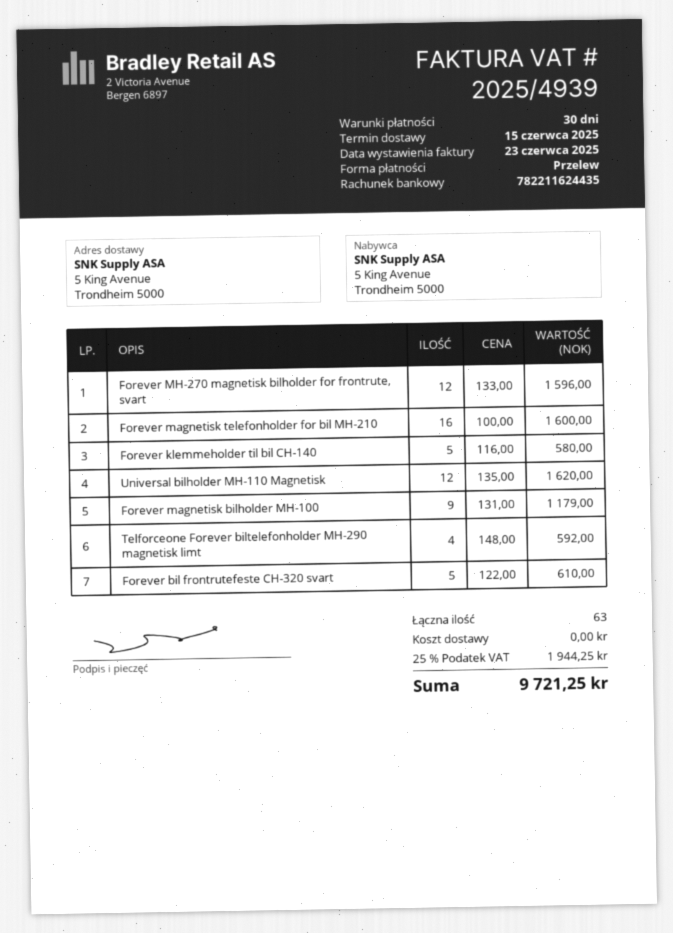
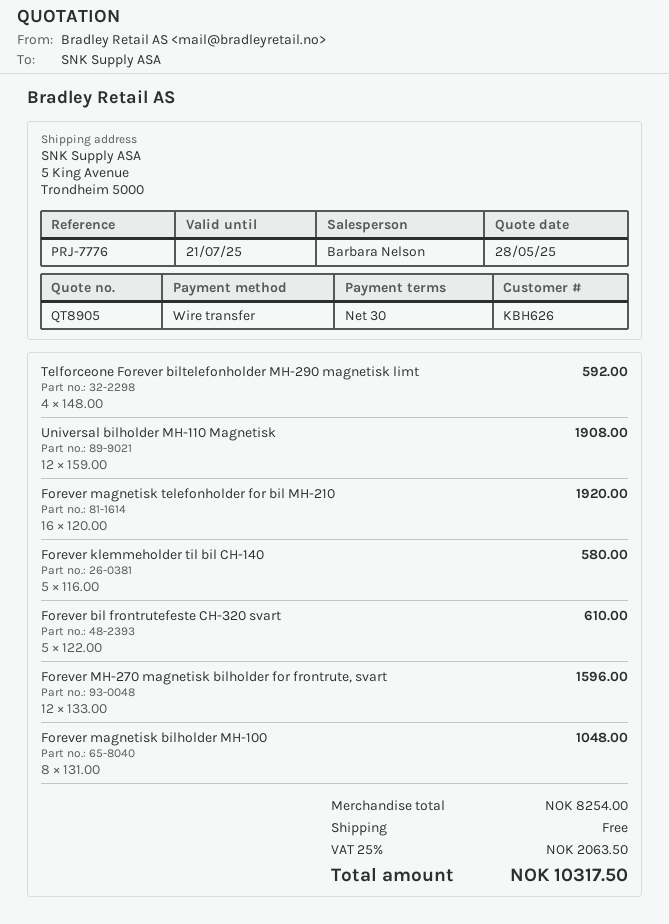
Forever magnetisk telefonholder for bil MH-210: 16 x 100.00 = 1600.00 -> 16 x 120.00 = 1920.00
Universal bilholder MH-110 Magnetisk: 12 x 135.00 = 1620.00 -> 12 x 159.00 = 1908.00
Forever magnetisk bilholder MH-100: 9 x 131.00 = 1179.00 -> 8 x 131.00 = 1048.00
tax: 25% = 1944.25 -> 25% = 2063.50
total: 9721.25 -> 10317.50

